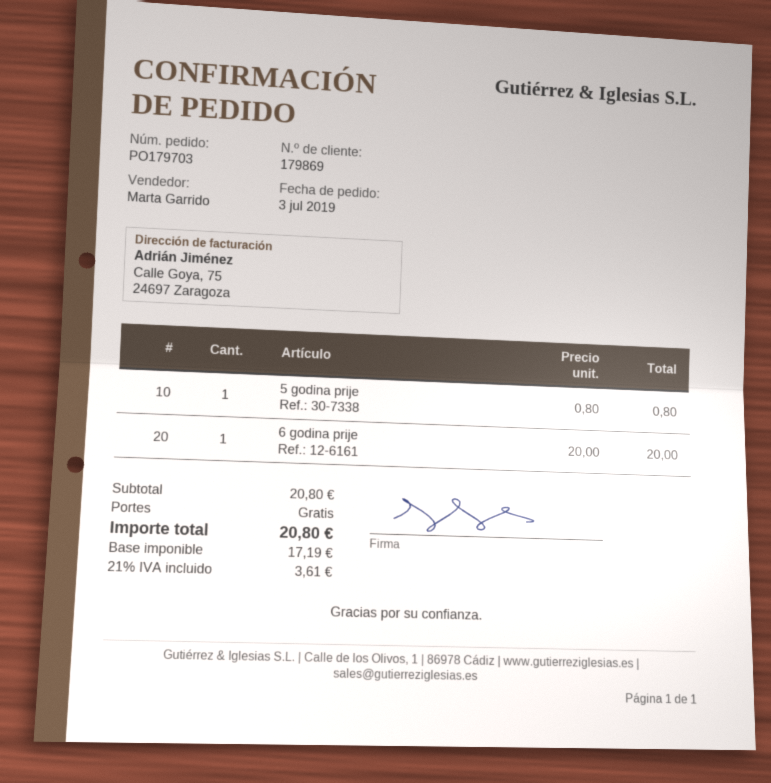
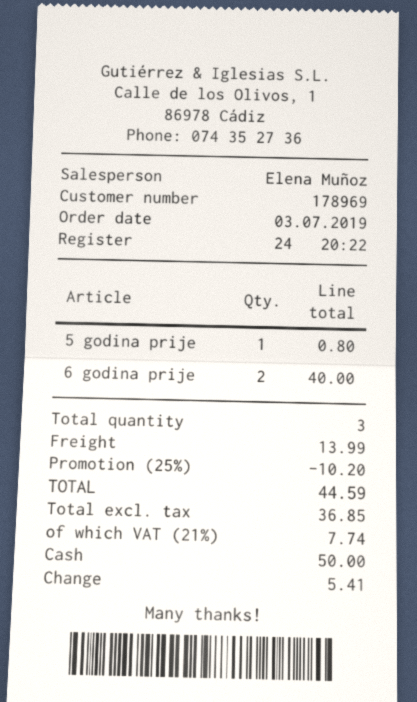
customer number: 179869 -> 178969
sales rep: Marta Garrido -> Elena Muñoz
6 godina prije: 1 for 20.00 -> 2 for 40.00
discount: none -> 25% = 10.20
shipping: 0.00 -> 13.99
net: 17.19 -> 36.85
tax: 21% = 3.61 -> 21% = 7.74
total: 20.80 -> 44.59

